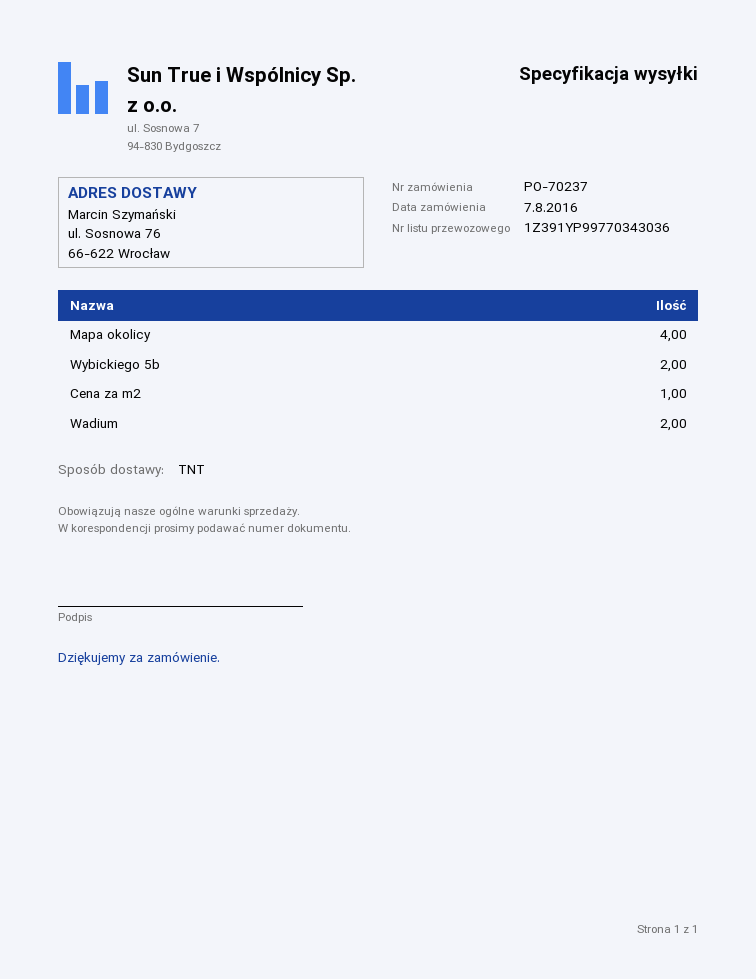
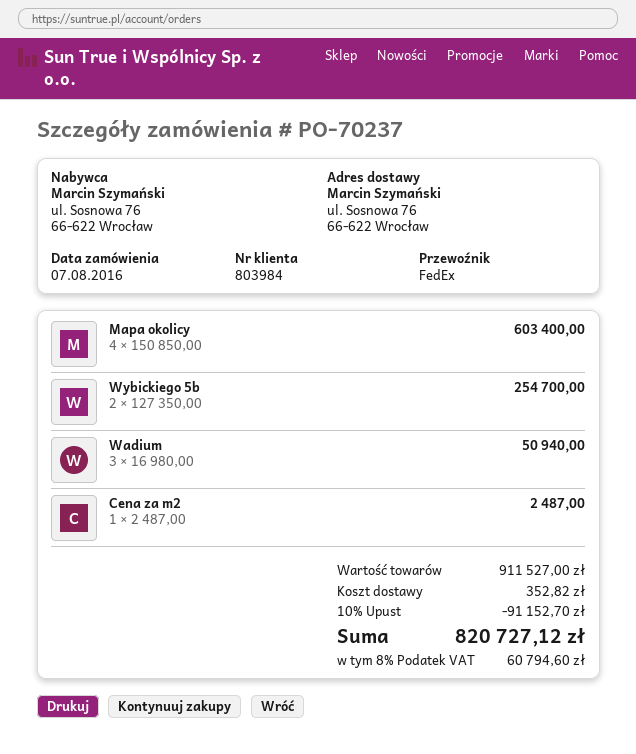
shipping method: TNT -> FedEx
Wadium: 2 -> 3

